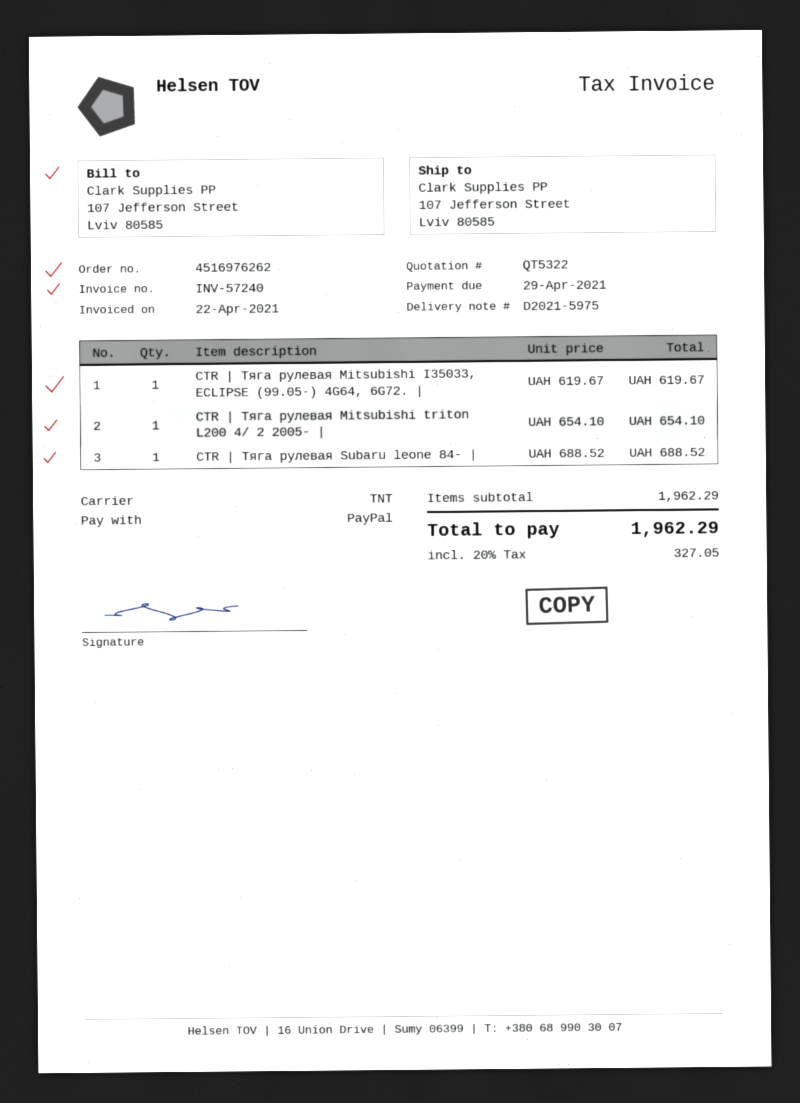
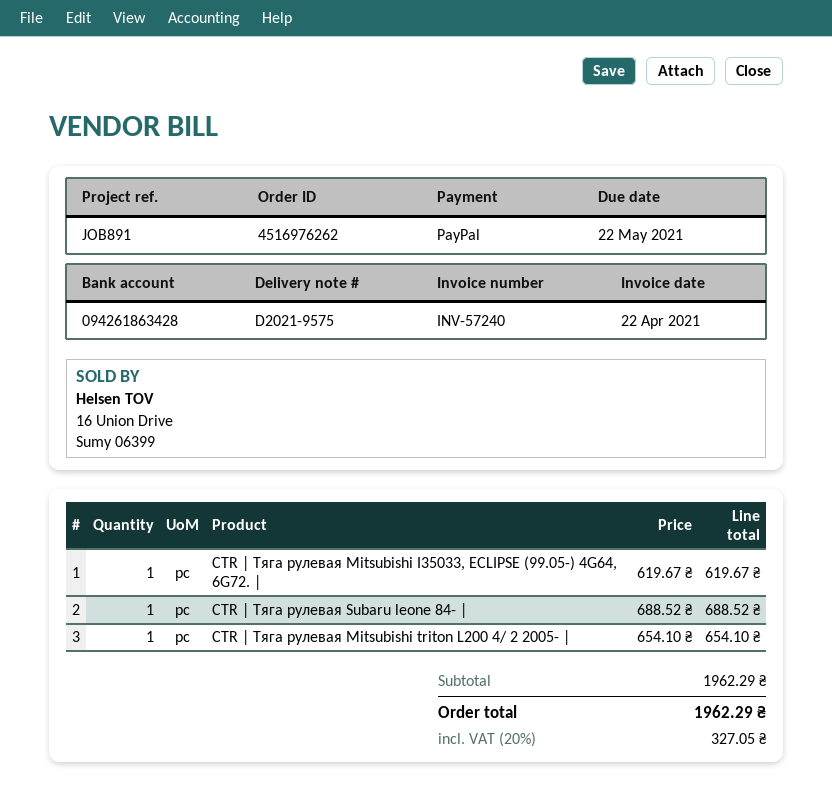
delivery note number: D2021-5975 -> D2021-9575
due date: 2021-04-29 -> 2021-05-22

